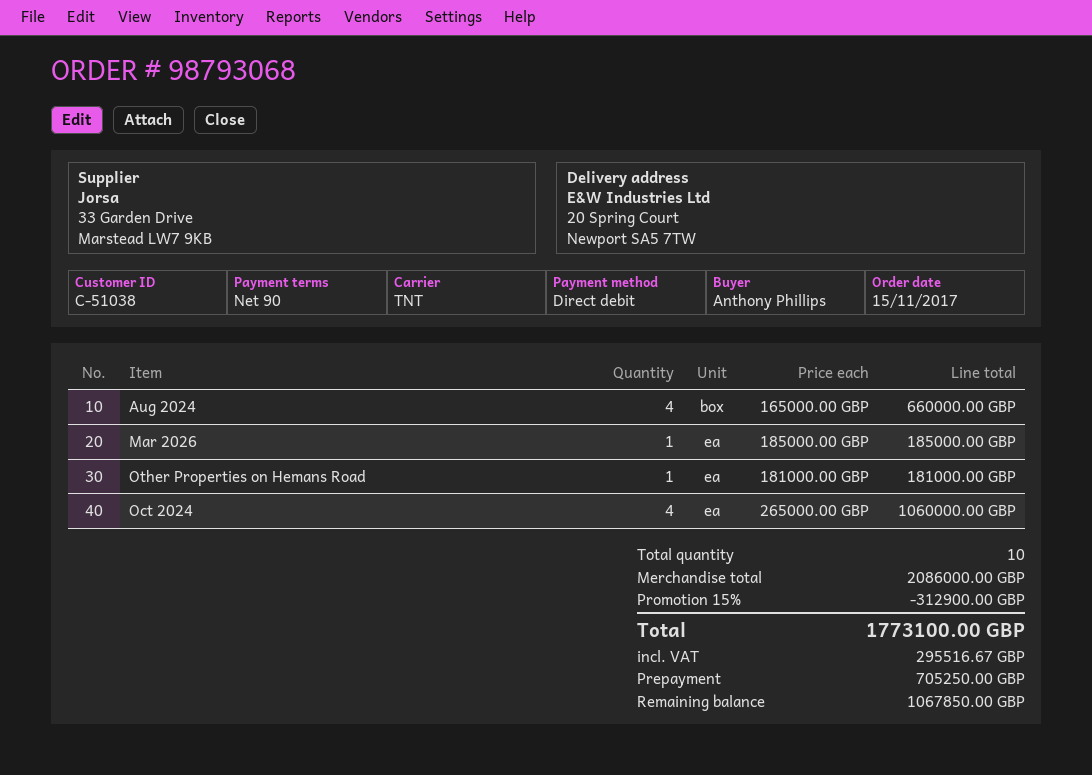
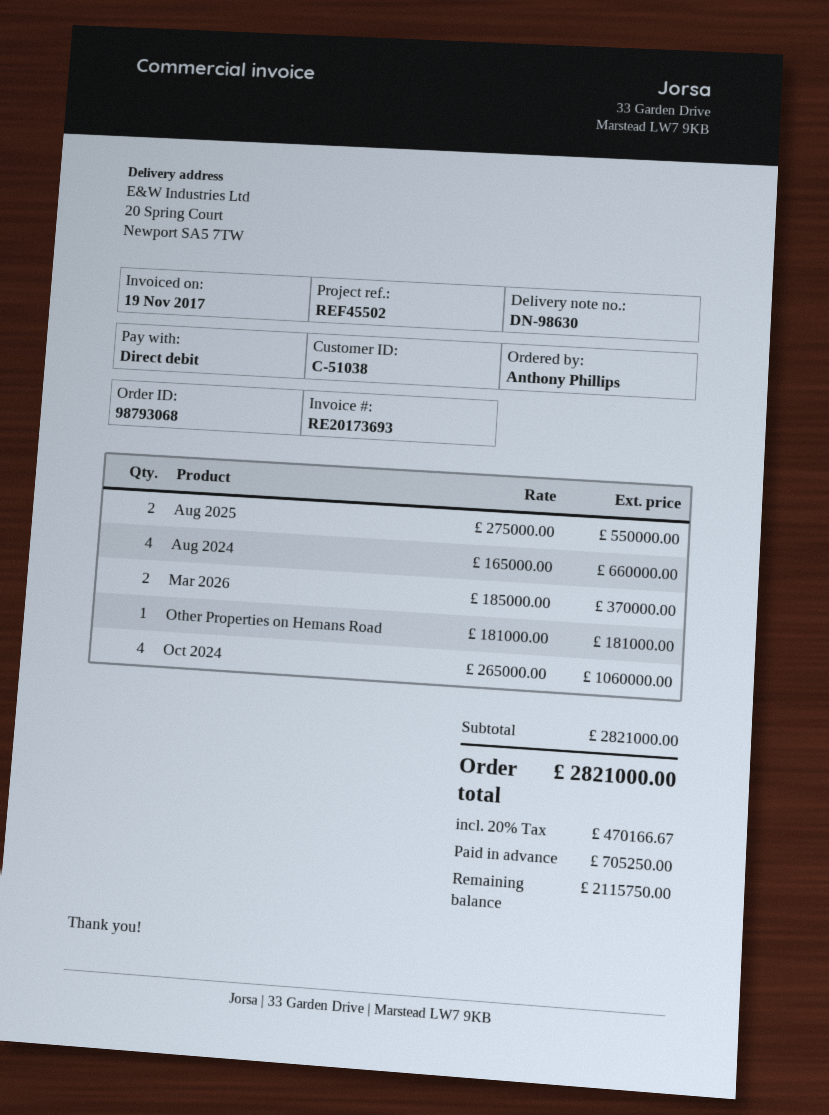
Mar 2026: 1 x 185000.00 = 185000.00 -> 2 x 185000.00 = 370000.00
Aug 2025: none -> 2 x 275000.00 = 550000.00
subtotal: 2086000.00 -> 2821000.00
discount: 15% = 312900.00 -> none
tax: 295516.67 -> 470166.67
total: 1773100.00 -> 2821000.00
balance: 1067850.00 -> 2115750.00

